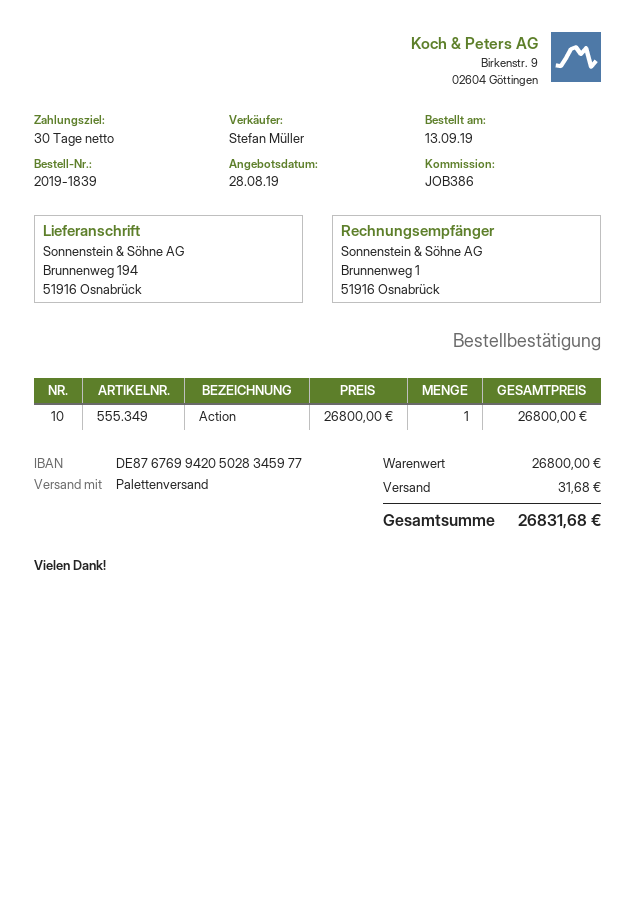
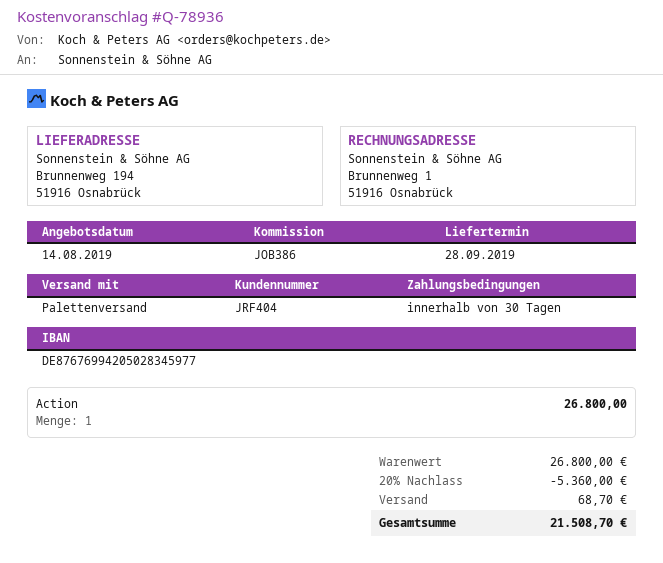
quote date: 2019-08-28 -> 2019-08-14
discount: none -> 20% = 5360.00
shipping: 31.68 -> 68.70
total: 26831.68 -> 21508.70

